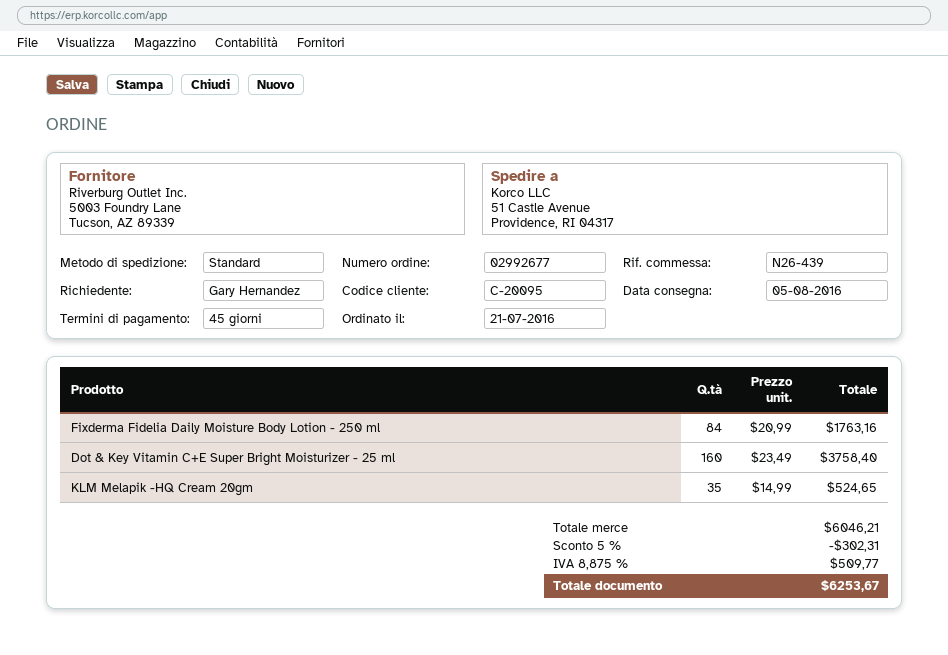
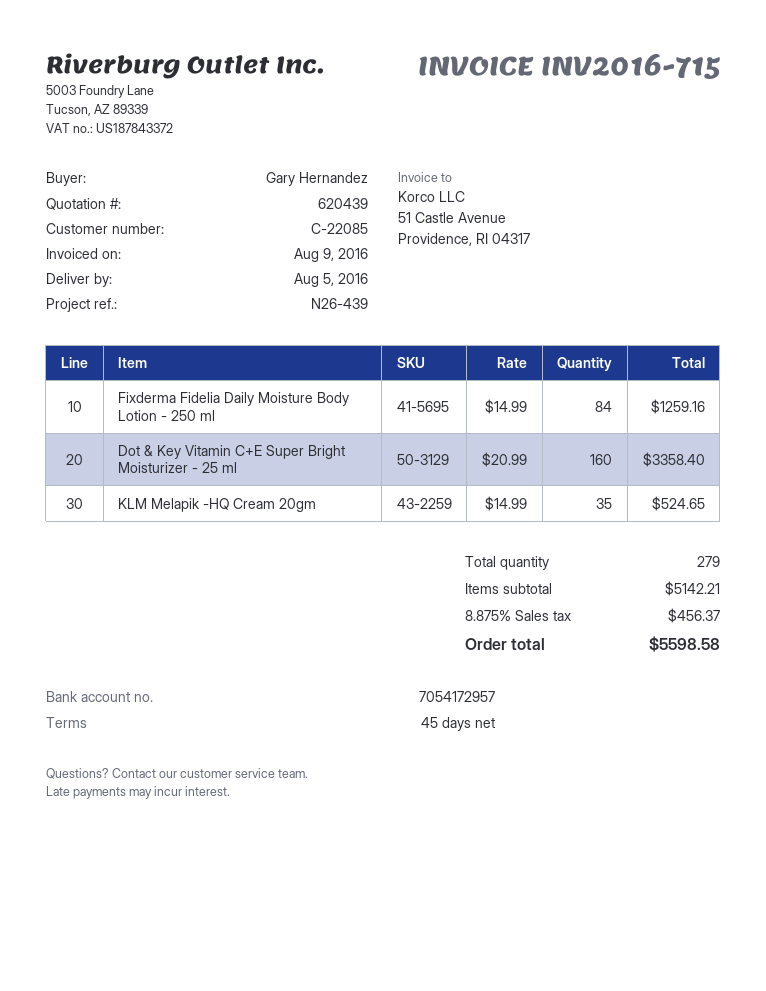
customer number: C-20095 -> C-22085
Fixderma Fidelia Daily Moisture Body Lotion - 250 ml: 84 x 20.99 = 1763.16 -> 84 x 14.99 = 1259.16
Dot & Key Vitamin C+E Super Bright Moisturizer - 25 ml: 160 x 23.49 = 3758.40 -> 160 x 20.99 = 3358.40
subtotal: 6046.21 -> 5142.21
discount: 5% = 302.31 -> none
tax: 8.875% = 509.77 -> 8.875% = 456.37
total: 6253.67 -> 5598.58

